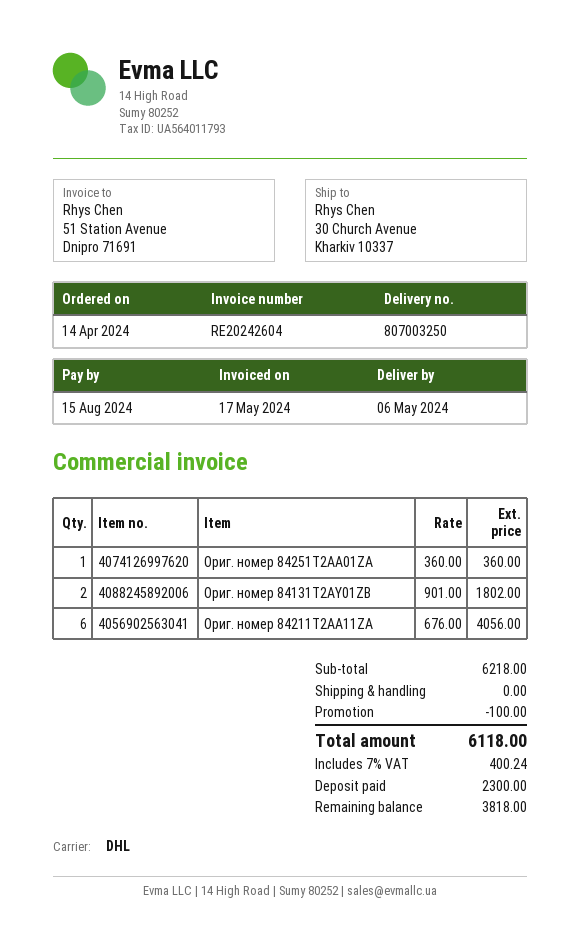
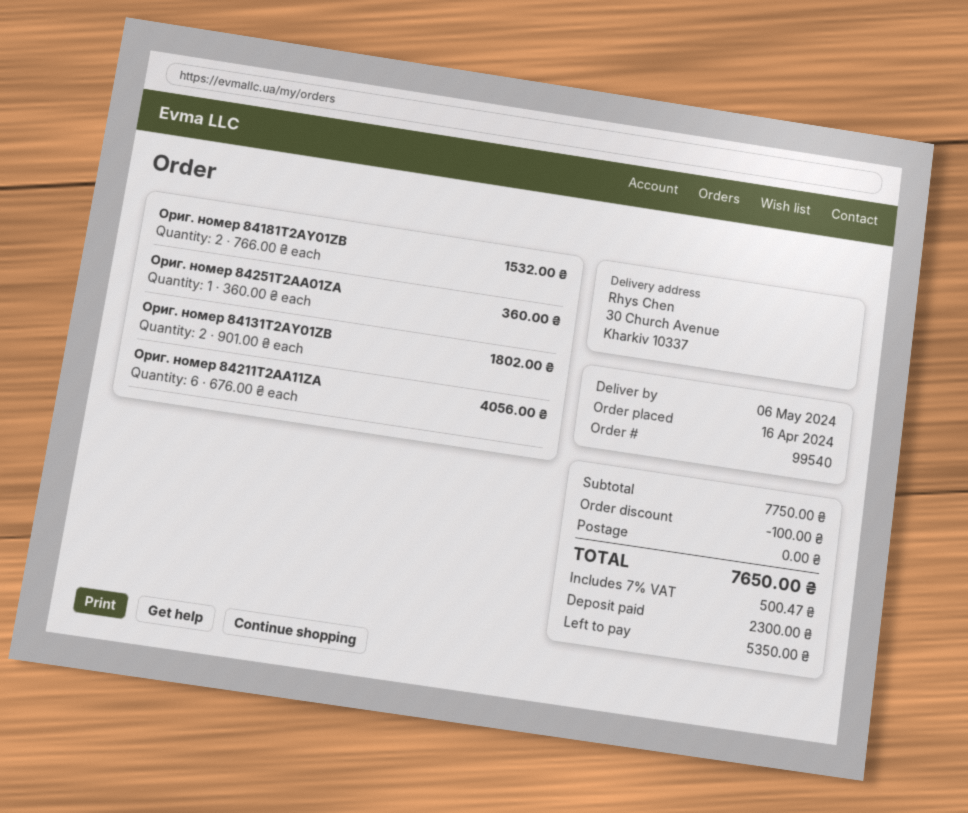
order date: 2024-04-14 -> 2024-04-16
Ориг. номер 84181T2AY01ZB: none -> 2 x 766.00 = 1532.00
subtotal: 6218.00 -> 7750.00
tax: 7% = 400.24 -> 7% = 500.47
total: 6118.00 -> 7650.00
balance: 3818.00 -> 5350.00

